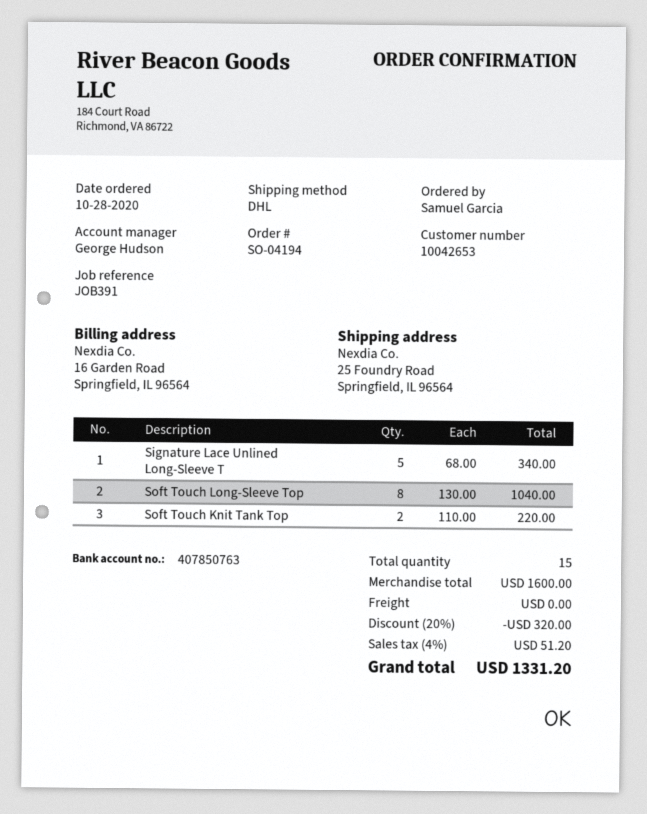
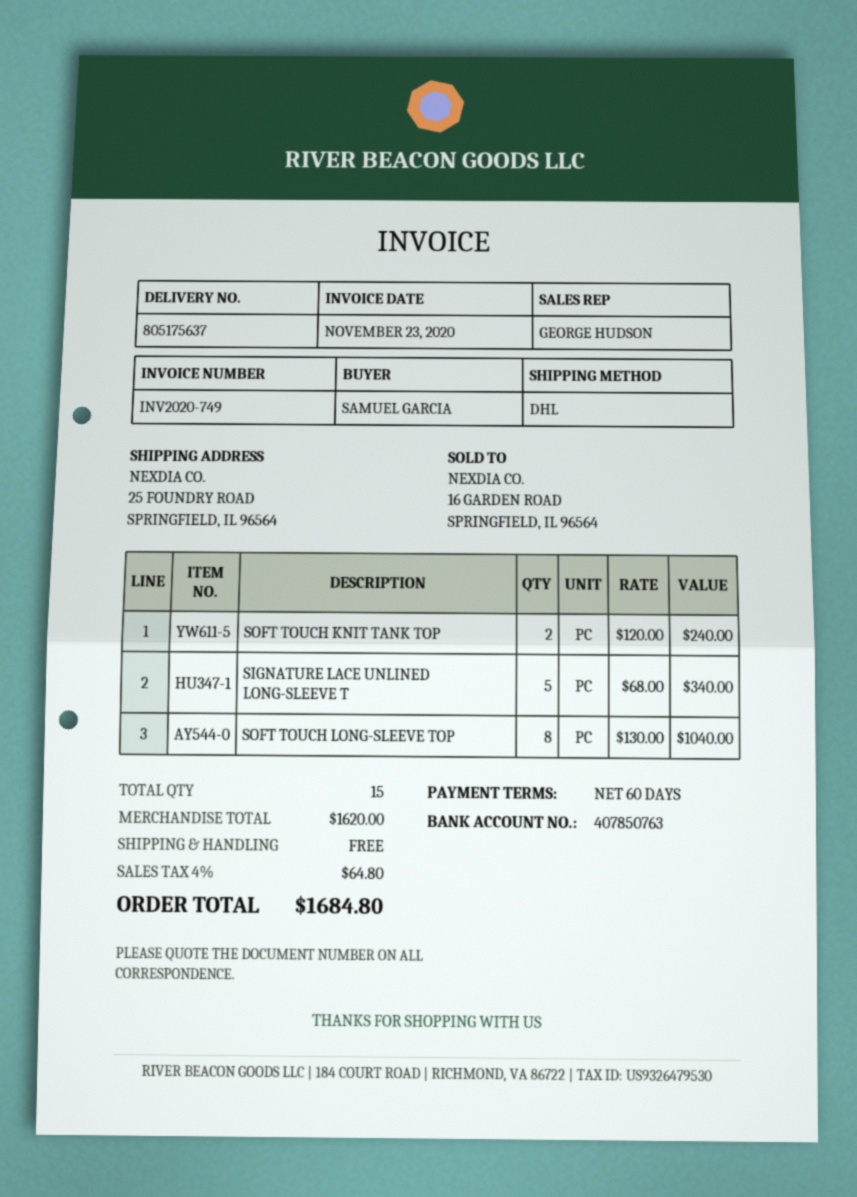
Soft Touch Knit Tank Top: 2 x 110.00 = 220.00 -> 2 x 120.00 = 240.00
subtotal: 1600.00 -> 1620.00
discount: 20% = 320.00 -> none
tax: 4% = 51.20 -> 4% = 64.80
total: 1331.20 -> 1684.80

